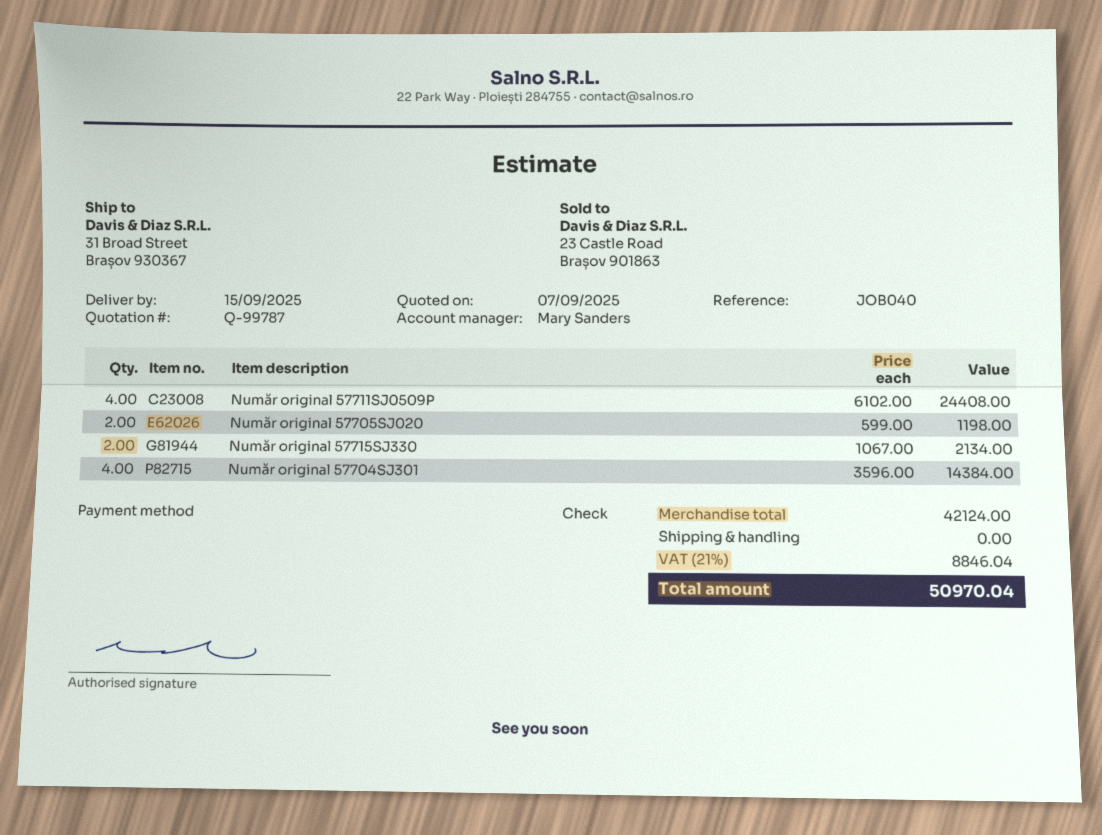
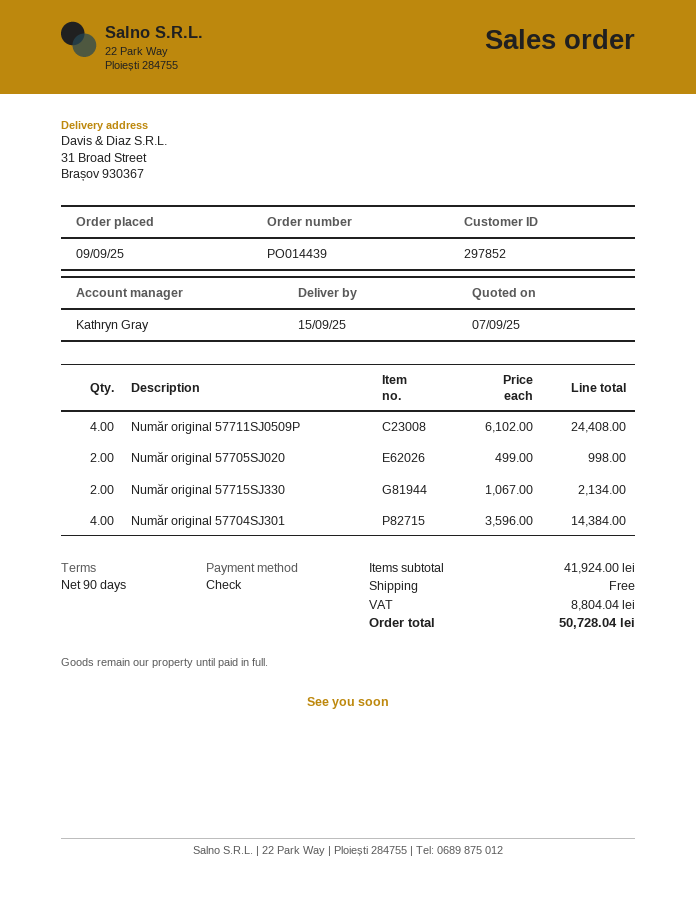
sales rep: Mary Sanders -> Kathryn Gray
Număr original 57705SJ020: 2 x 599.00 = 1198.00 -> 2 x 499.00 = 998.00
subtotal: 42124.00 -> 41924.00
tax: 8846.04 -> 8804.04
total: 50970.04 -> 50728.04

